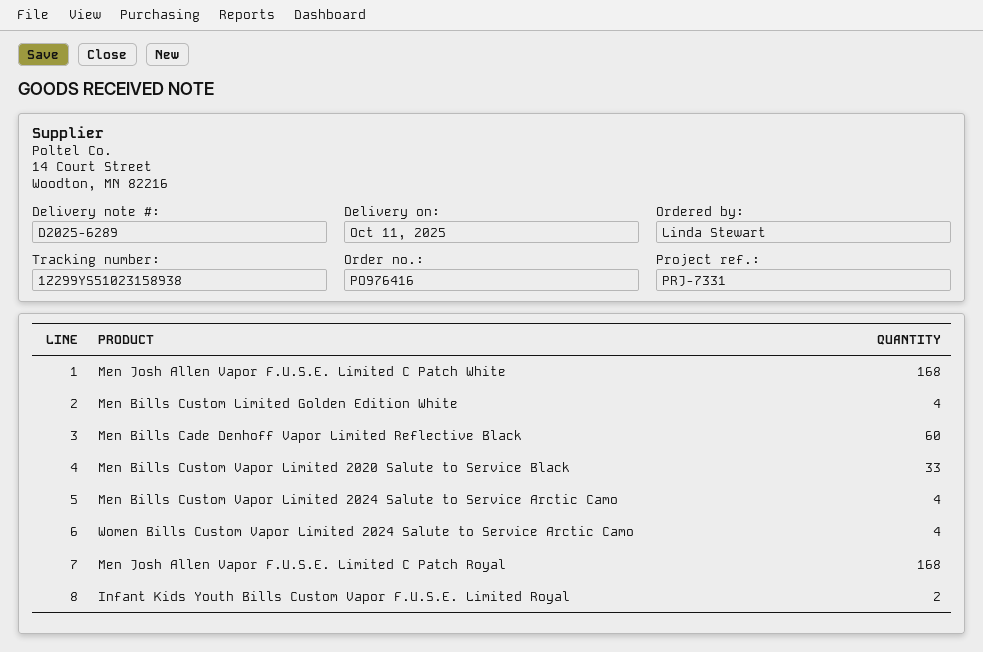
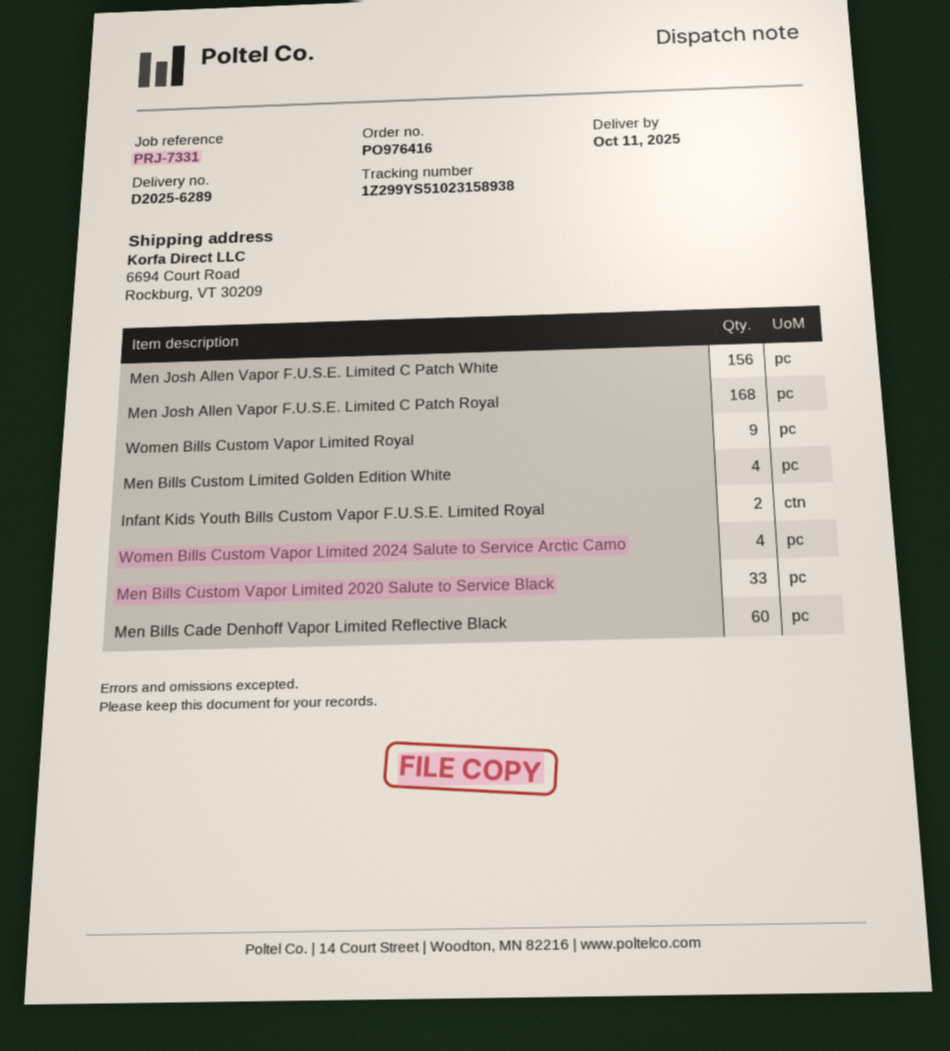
Men Josh Allen Vapor F.U.S.E. Limited C Patch White: 168 -> 156
Men Bills Custom Vapor Limited 2024 Salute to Service Arctic Camo: 4 -> none
Women Bills Custom Vapor Limited Royal: none -> 9

